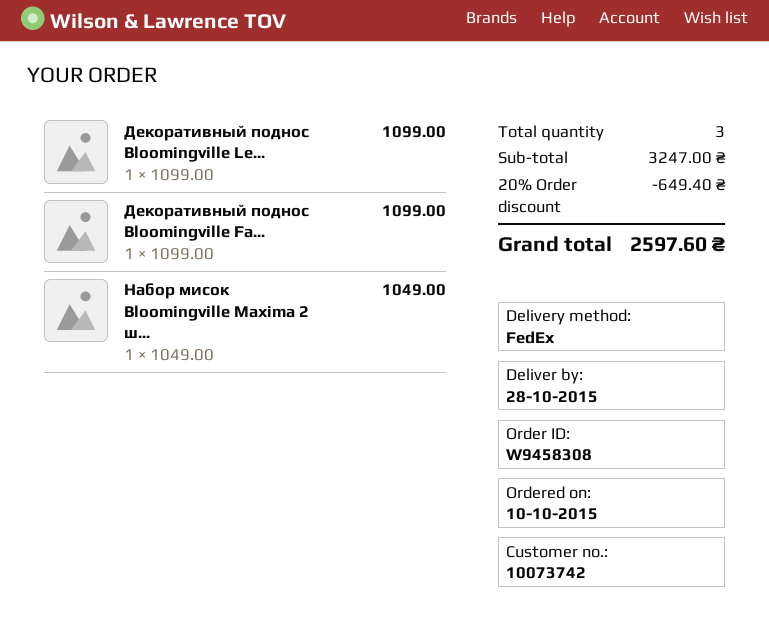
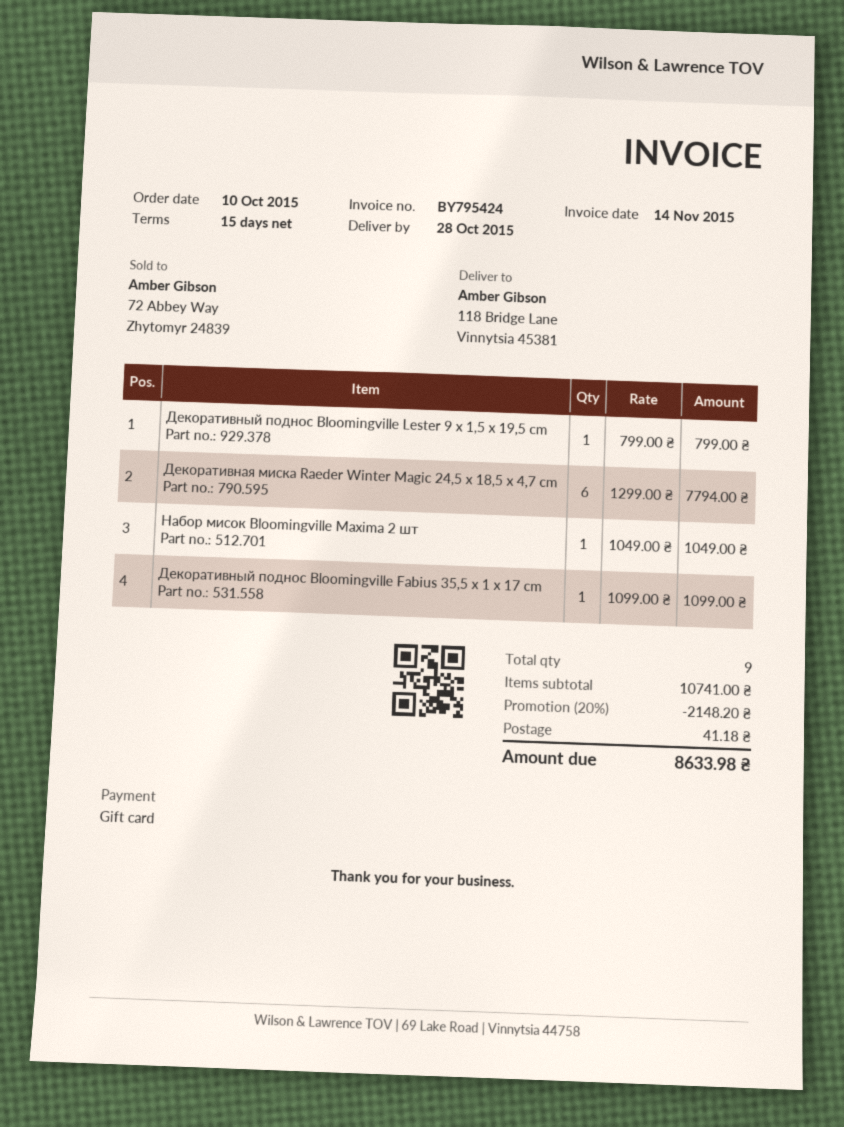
Декоративный поднос Bloomingville Le...: 1 x 1099.00 = 1099.00 -> 1 x 799.00 = 799.00
Декоративная миска Raeder Winter Magic 24,5 x 18,5 x 4,7 cm: none -> 6 x 1299.00 = 7794.00
total quantity: 3 -> 9
subtotal: 3247.00 -> 10741.00
discount: 20% = 649.40 -> 20% = 2148.20
shipping: none -> 41.18
total: 2597.60 -> 8633.98

